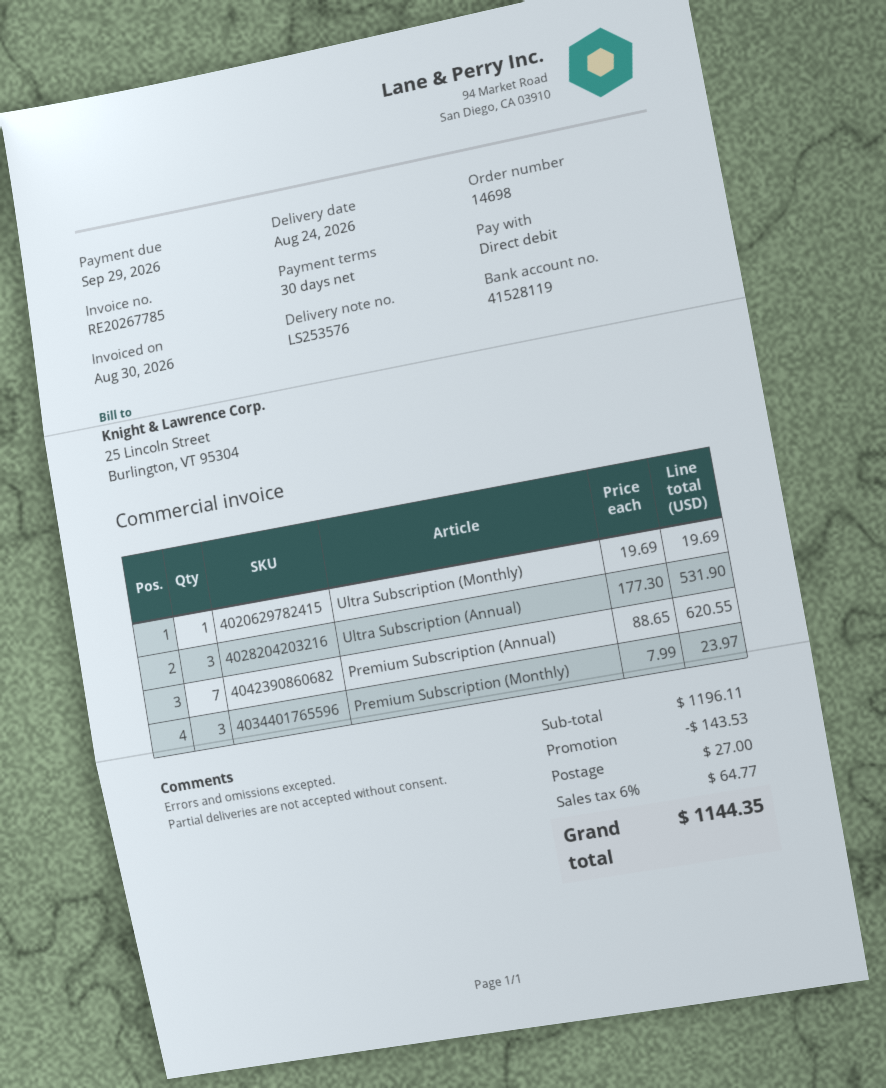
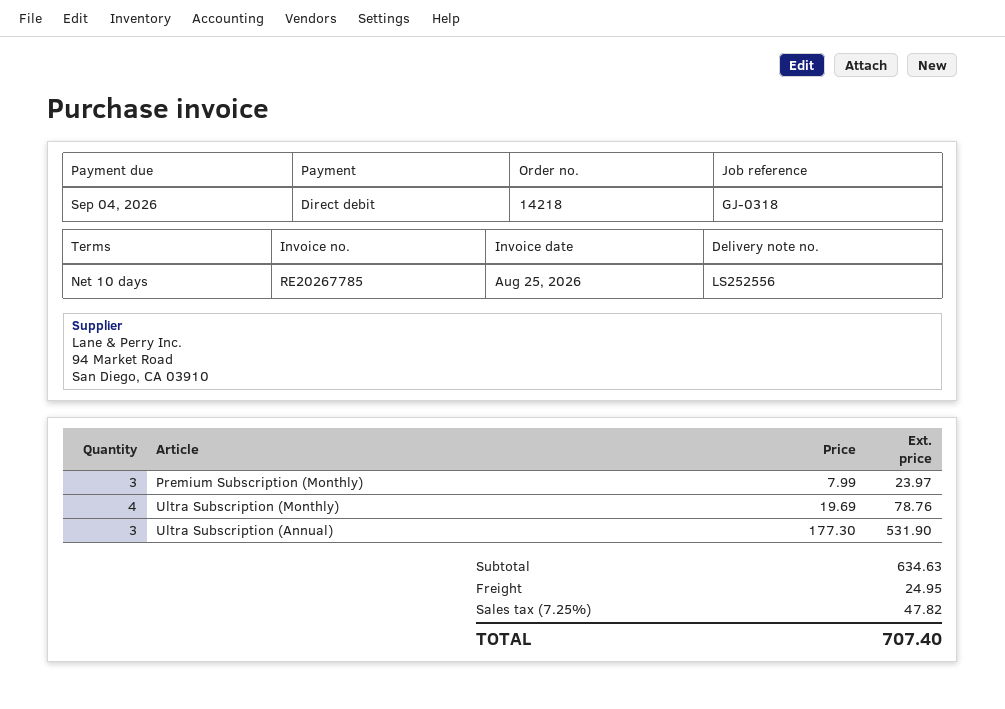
order number: 14698 -> 14218
delivery note number: LS253576 -> LS252556
invoice date: 2026-08-30 -> 2026-08-25
payment terms: 30 days -> 10 days
due date: 2026-09-29 -> 2026-09-04
Ultra Subscription (Monthly): 1 x 19.69 = 19.69 -> 4 x 19.69 = 78.76
Premium Subscription (Annual): 7 x 88.65 = 620.55 -> none
subtotal: 1196.11 -> 634.63
discount: 143.53 -> none
shipping: 27.00 -> 24.95
tax: 6% = 64.77 -> 7.25% = 47.82
total: 1144.35 -> 707.40

